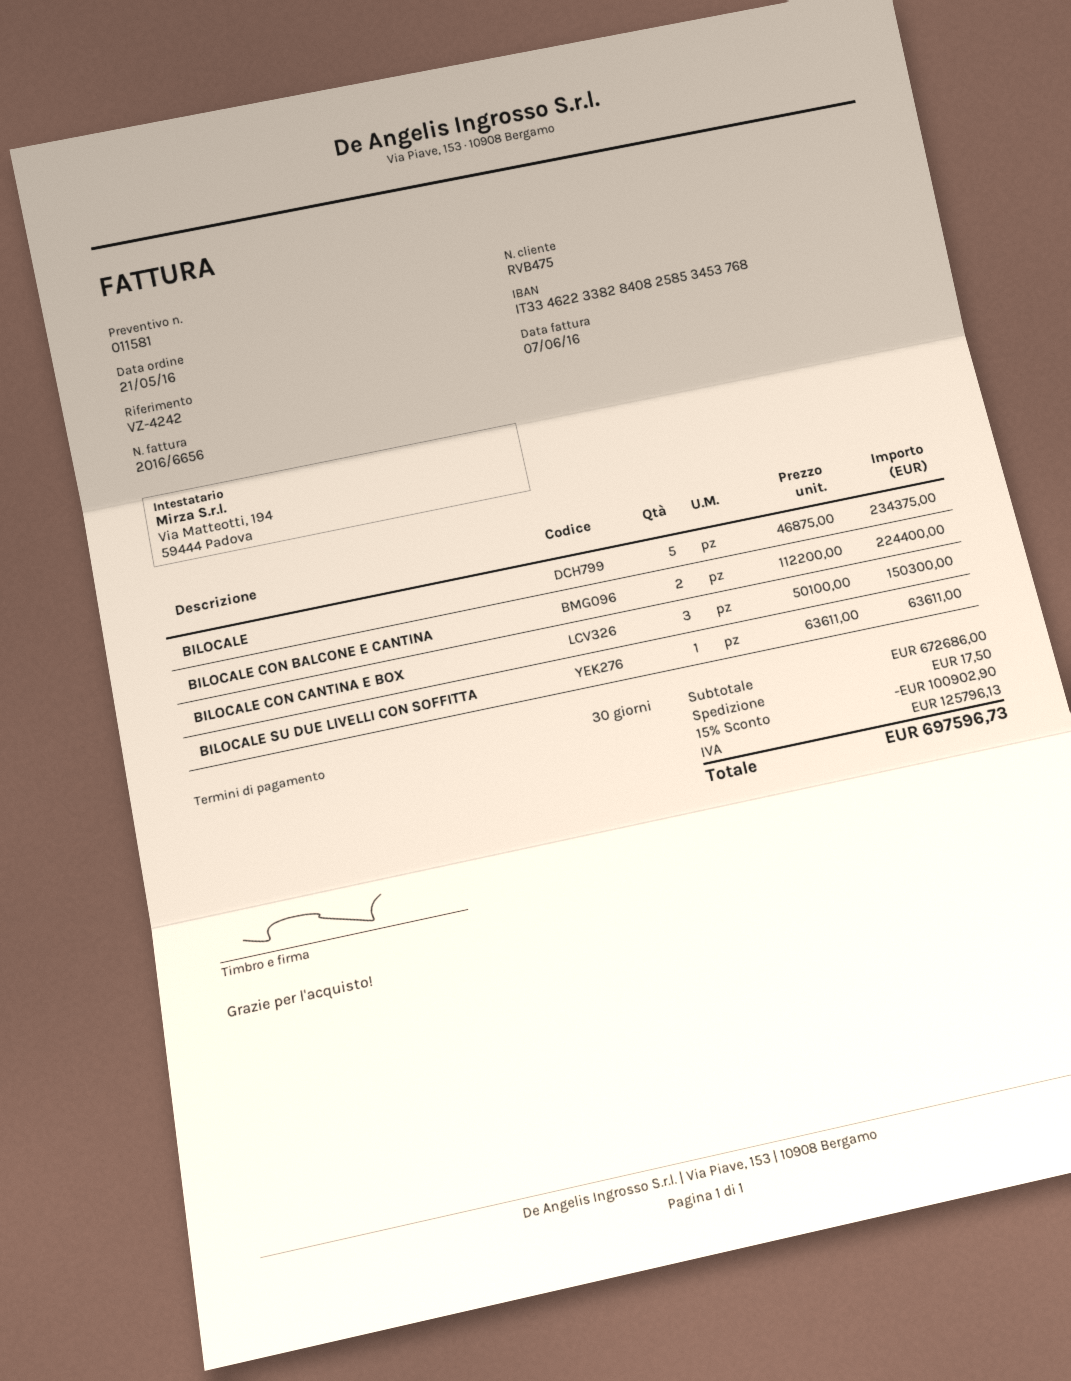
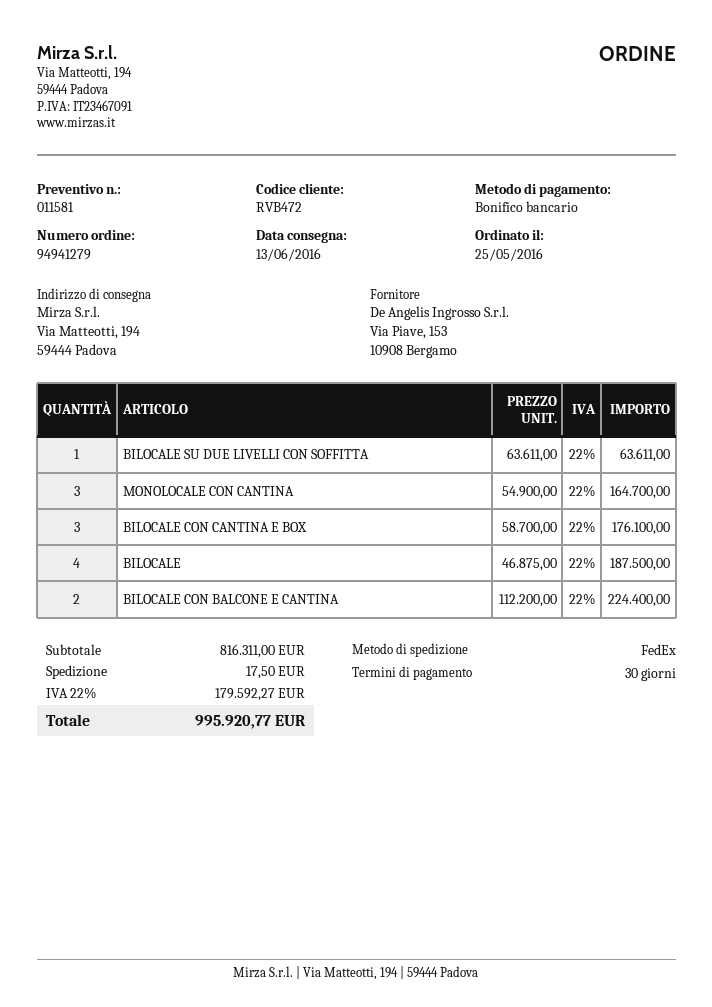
order date: 2016-05-21 -> 2016-05-25
customer number: RVB475 -> RVB472
BILOCALE: 5 x 46875.00 = 234375.00 -> 4 x 46875.00 = 187500.00
BILOCALE CON CANTINA E BOX: 3 x 50100.00 = 150300.00 -> 3 x 58700.00 = 176100.00
MONOLOCALE CON CANTINA: none -> 3 x 54900.00 = 164700.00
subtotal: 672686.00 -> 816311.00
discount: 15% = 100902.90 -> none
tax: 125796.13 -> 179592.27
total: 697596.73 -> 995920.77

